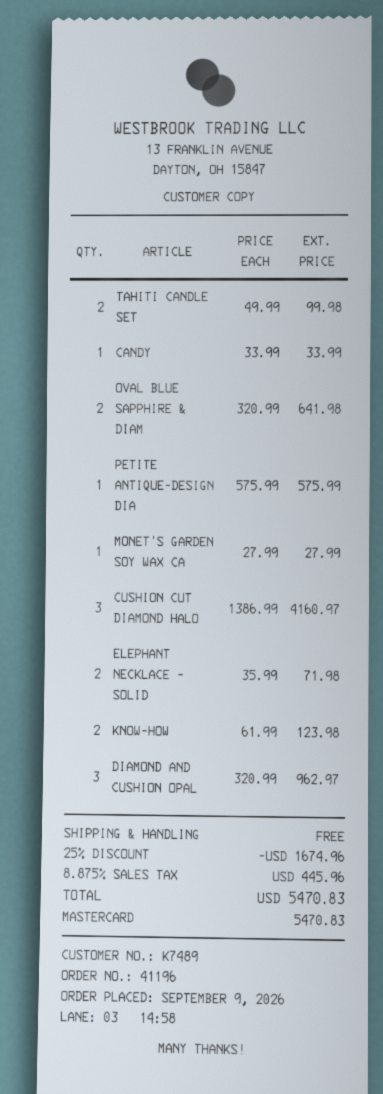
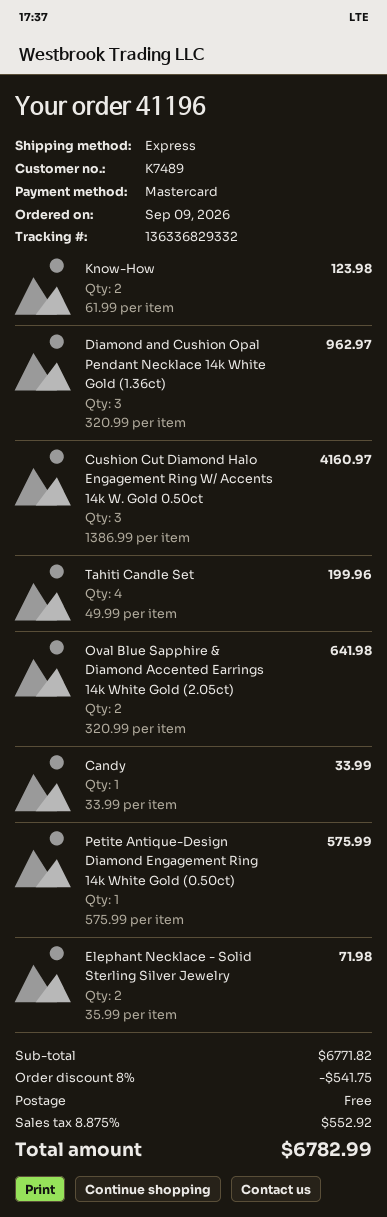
TAHITI CANDLE SET: 2 x 49.99 = 99.98 -> 4 x 49.99 = 199.96
MONET'S GARDEN SOY WAX CA: 1 x 27.99 = 27.99 -> none
discount: 25% = 1674.96 -> 8% = 541.75
tax: 8.875% = 445.96 -> 8.875% = 552.92
total: 5470.83 -> 6782.99

